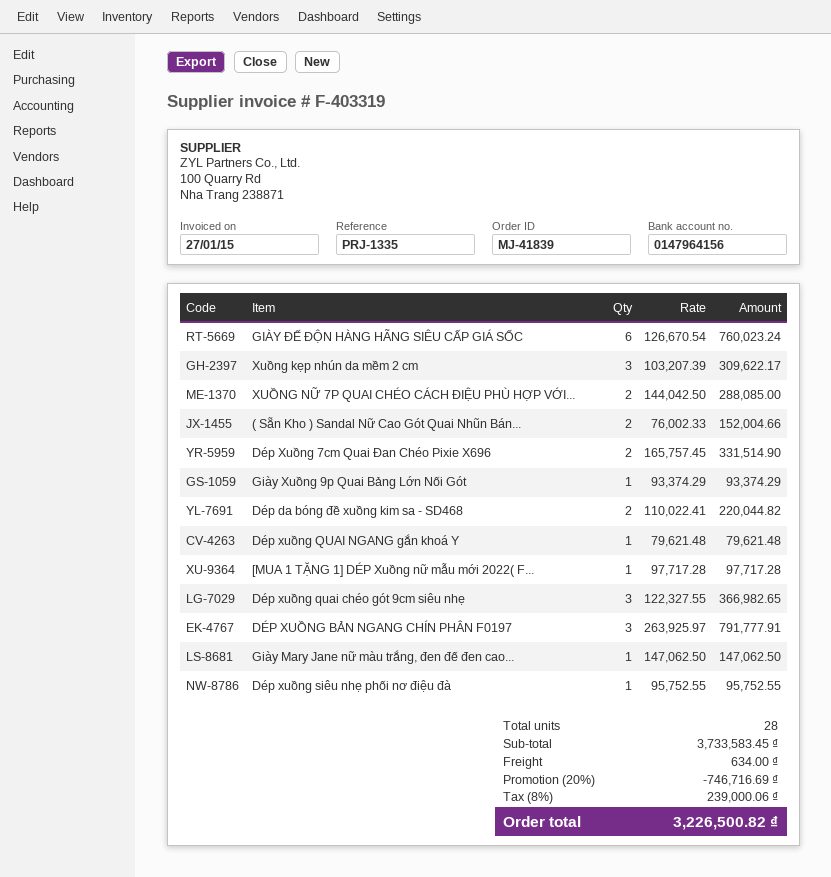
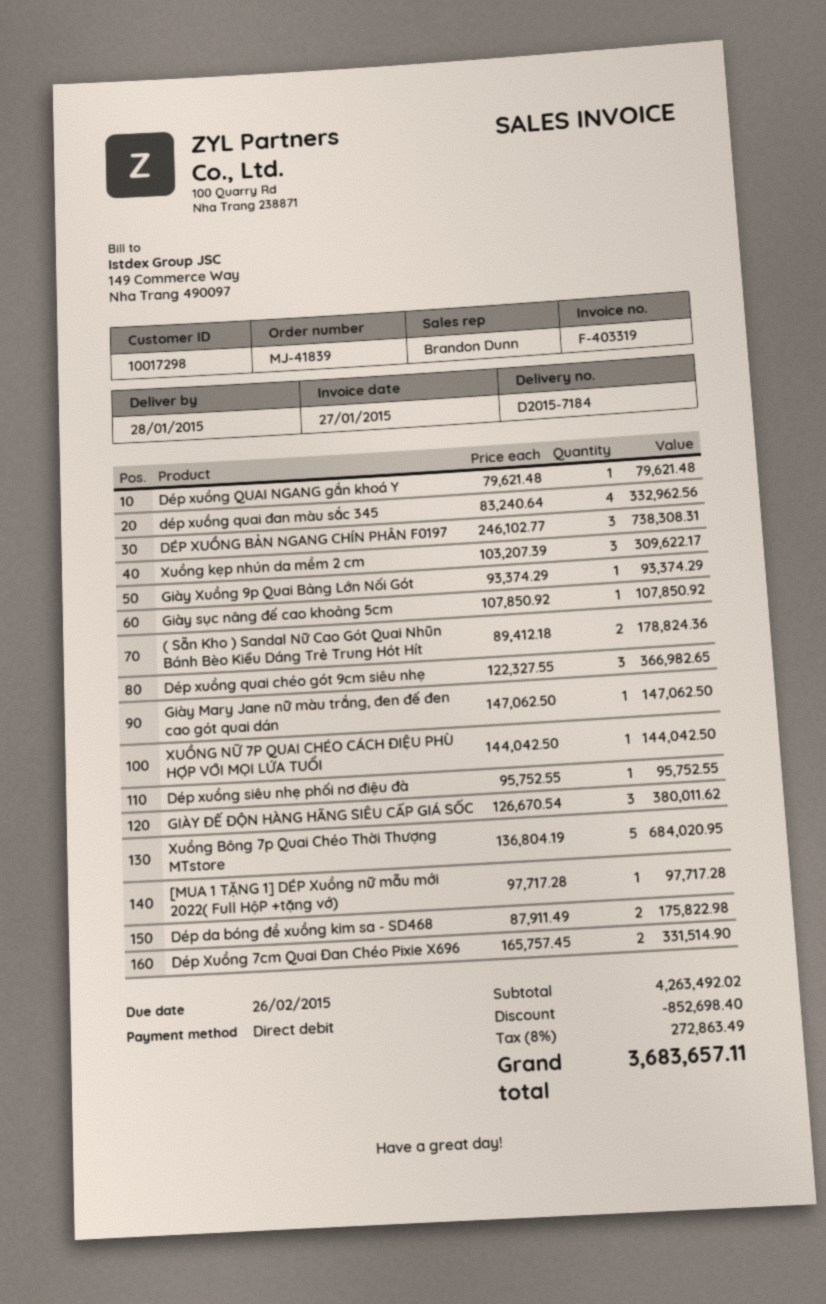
GIÀY ĐẾ ĐỘN HÀNG HÃNG SIÊU CẤP GIÁ SỐC: 6 x 126670.54 = 760023.24 -> 3 x 126670.54 = 380011.62
XUỒNG NỮ 7P QUAI CHÉO CÁCH ĐIỆU PHÙ HỢP VỚI...: 2 x 144042.50 = 288085.00 -> 1 x 144042.50 = 144042.50
( Sẵn Kho ) Sandal Nữ Cao Gót Quai Nhũn Bán...: 2 x 76002.33 = 152004.66 -> 2 x 89412.18 = 178824.36
Dép da bóng đề xuồng kim sa - SD468: 2 x 110022.41 = 220044.82 -> 2 x 87911.49 = 175822.98
DÉP XUỒNG BẢN NGANG CHÍN PHÂN F0197: 3 x 263925.97 = 791777.91 -> 3 x 246102.77 = 738308.31
dép xuồng quai đan màu sắc 345: none -> 4 x 83240.64 = 332962.56
Giày sục nâng đế cao khoảng 5cm: none -> 1 x 107850.92 = 107850.92
Xuồng Bông 7p Quai Chéo Thời Thượng MTstore: none -> 5 x 136804.19 = 684020.95
subtotal: 3733583.45 -> 4263492.02
discount: 746716.69 -> 852698.40
shipping: 634.00 -> none
tax: 8% = 239000.06 -> 8% = 272863.49
total: 3226500.82 -> 3683657.11

